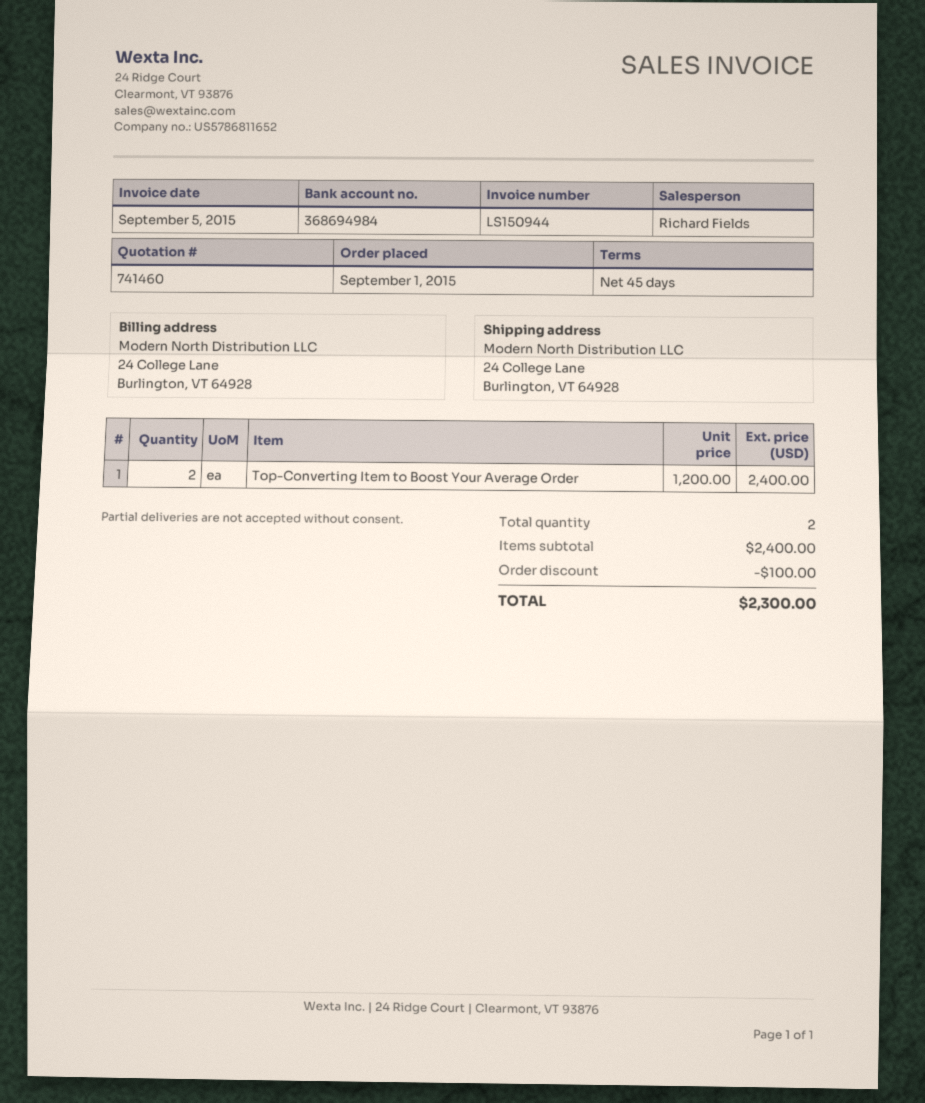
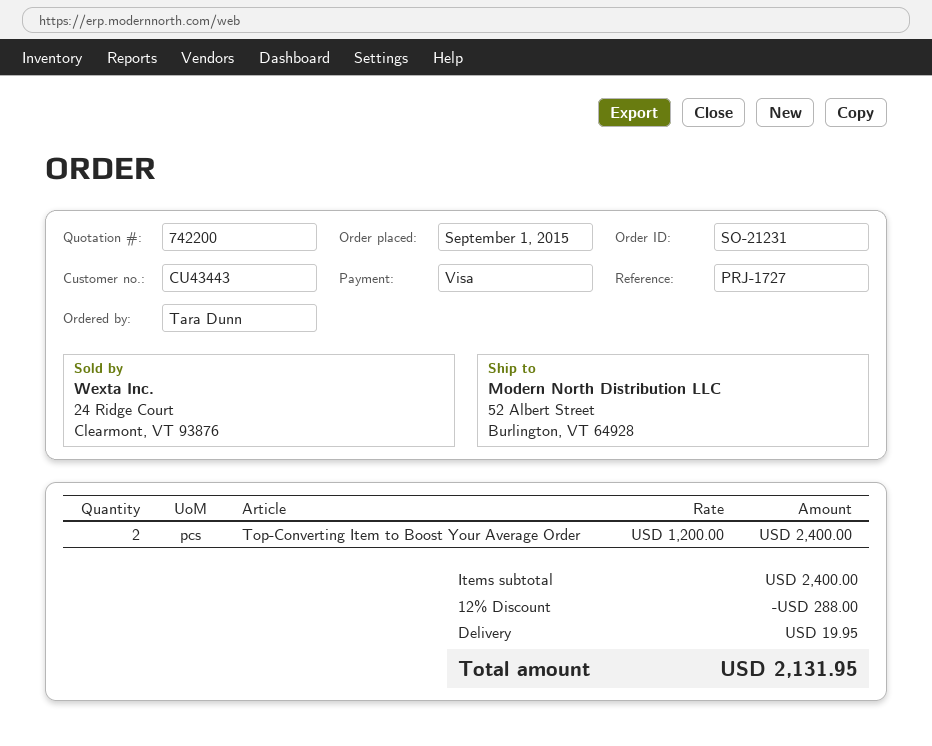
quote number: 741460 -> 742200
ship to: 24 College Lane, Burlington, VT 64928 -> 52 Albert Street, Burlington, VT 64928
discount: 100.00 -> 288.00
shipping: none -> 19.95
total: 2300.00 -> 2131.95

